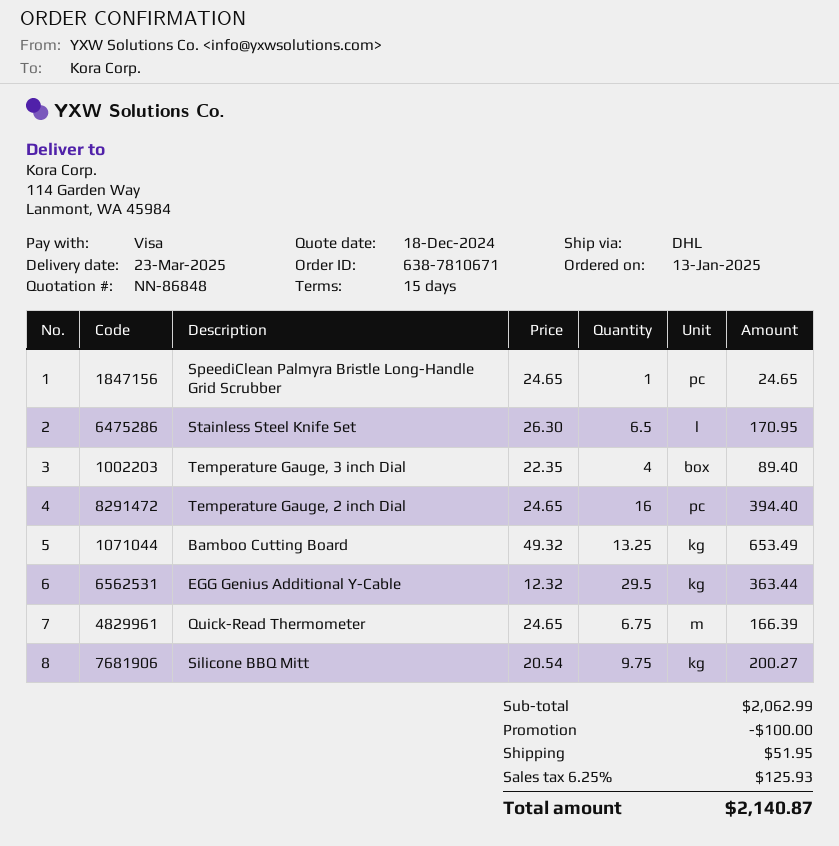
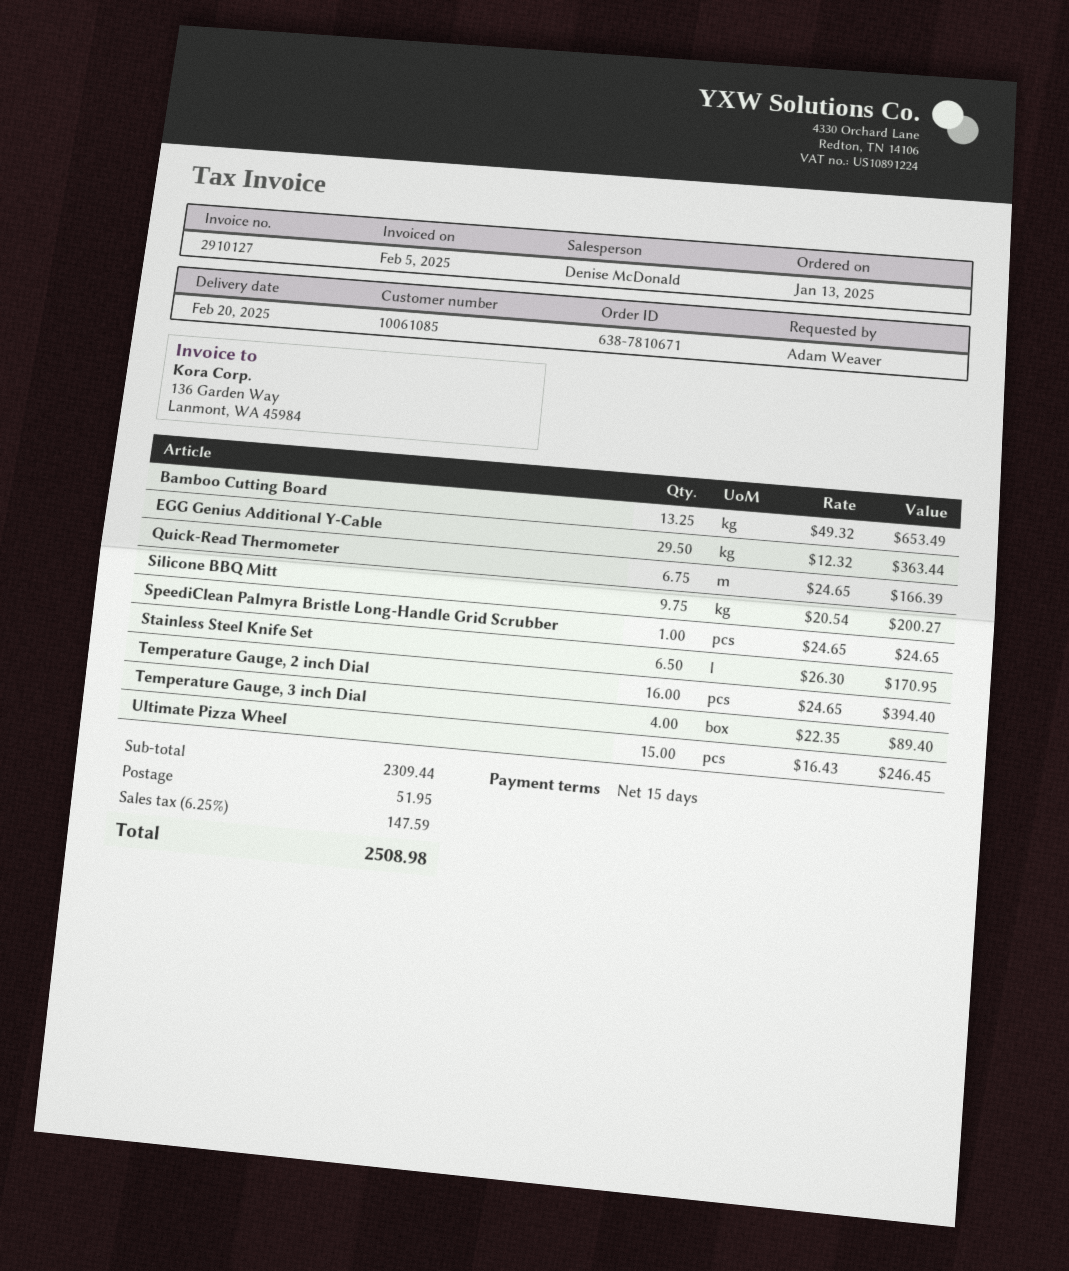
delivery date: 2025-03-23 -> 2025-02-20
Ultimate Pizza Wheel: none -> 15 x 16.43 = 246.45
subtotal: 2062.99 -> 2309.44
discount: 100.00 -> none
tax: 6.25% = 125.93 -> 6.25% = 147.59
total: 2140.87 -> 2508.98

